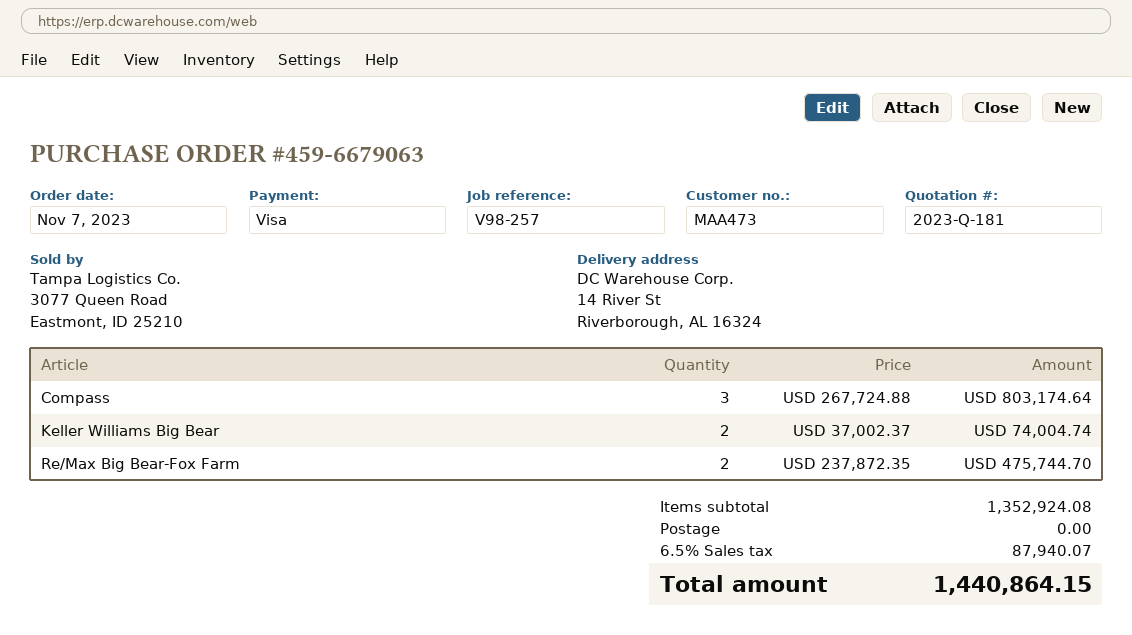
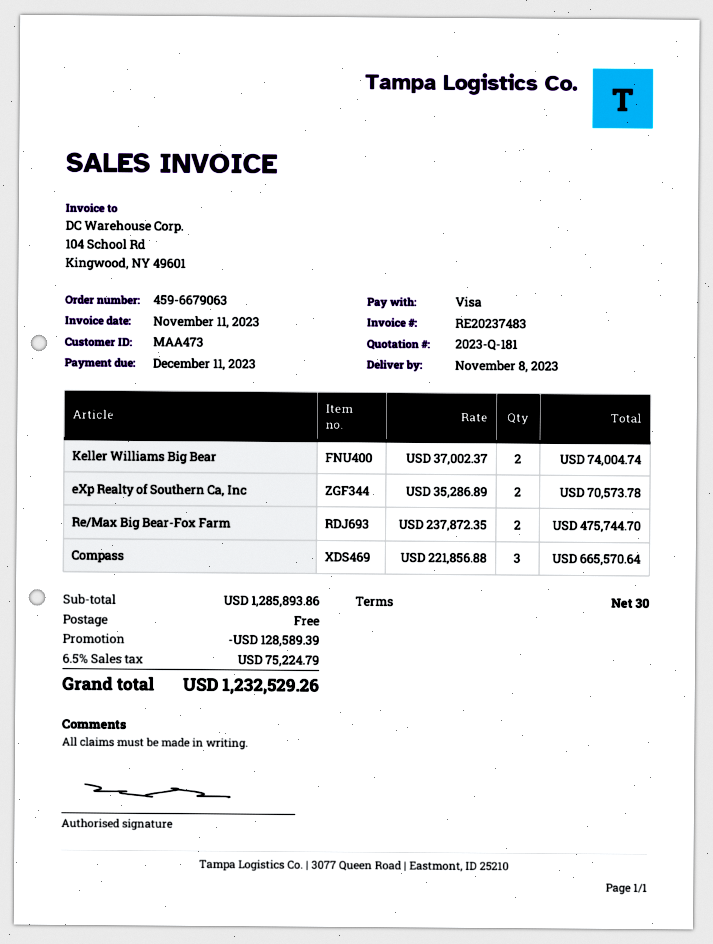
Compass: 3 x 267724.88 = 803174.64 -> 3 x 221856.88 = 665570.64
eXp Realty of Southern Ca, Inc: none -> 2 x 35286.89 = 70573.78
subtotal: 1352924.08 -> 1285893.86
discount: none -> 128589.39
tax: 6.5% = 87940.07 -> 6.5% = 75224.79
total: 1440864.15 -> 1232529.26

